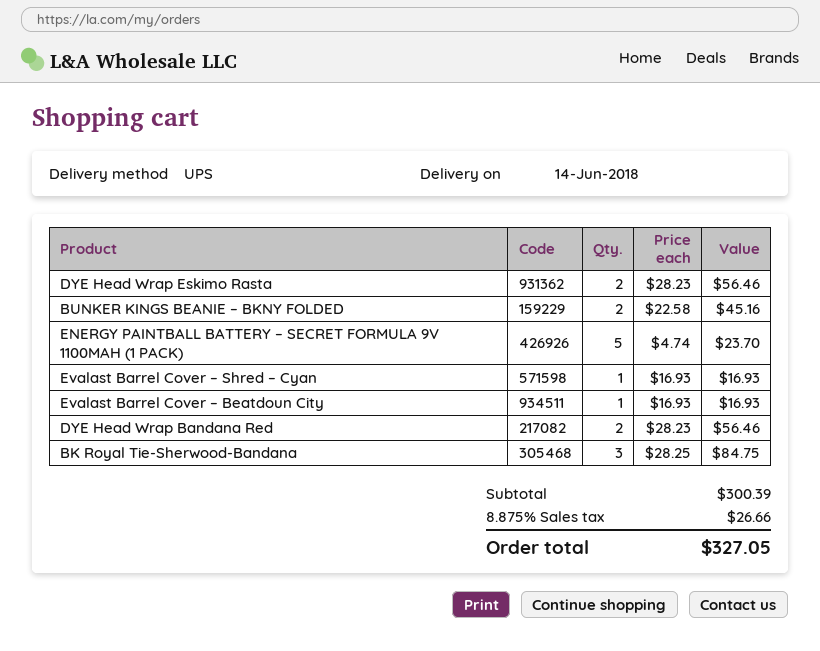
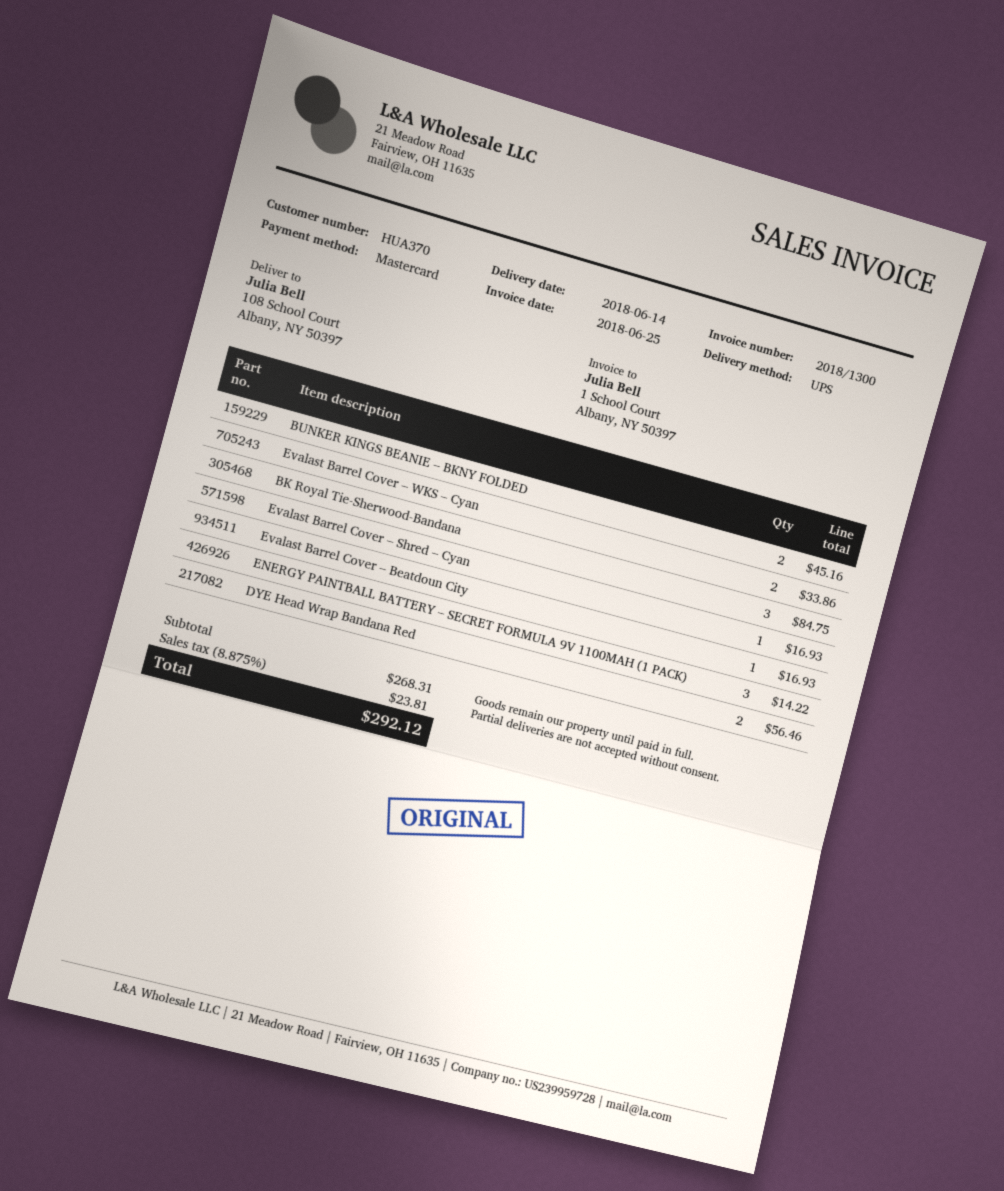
DYE Head Wrap Eskimo Rasta: 2 for 56.46 -> none
ENERGY PAINTBALL BATTERY – SECRET FORMULA 9V 1100MAH (1 PACK): 5 for 23.70 -> 3 for 14.22
Evalast Barrel Cover – WKS – Cyan: none -> 2 for 33.86
subtotal: 300.39 -> 268.31
tax: 8.875% = 26.66 -> 8.875% = 23.81
total: 327.05 -> 292.12

